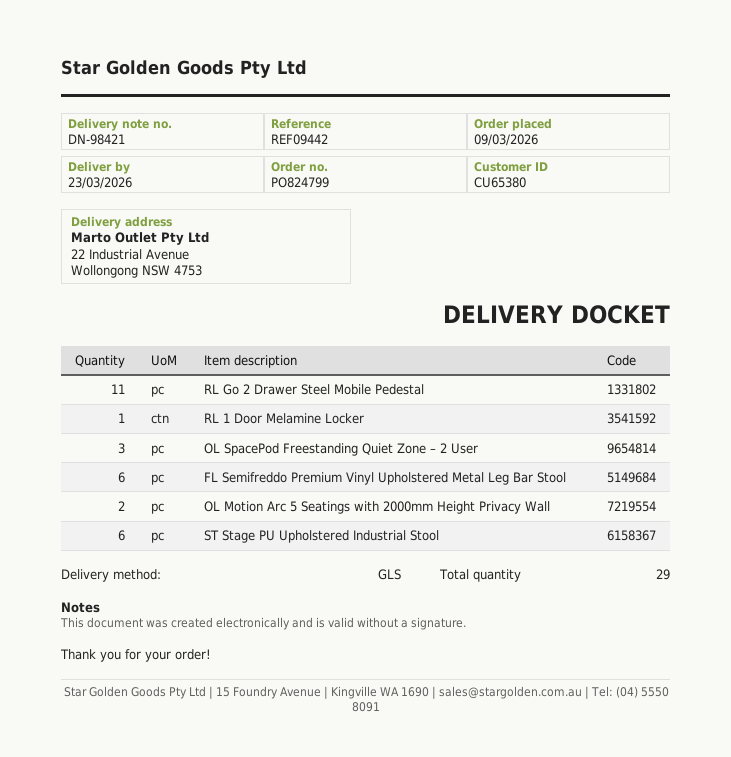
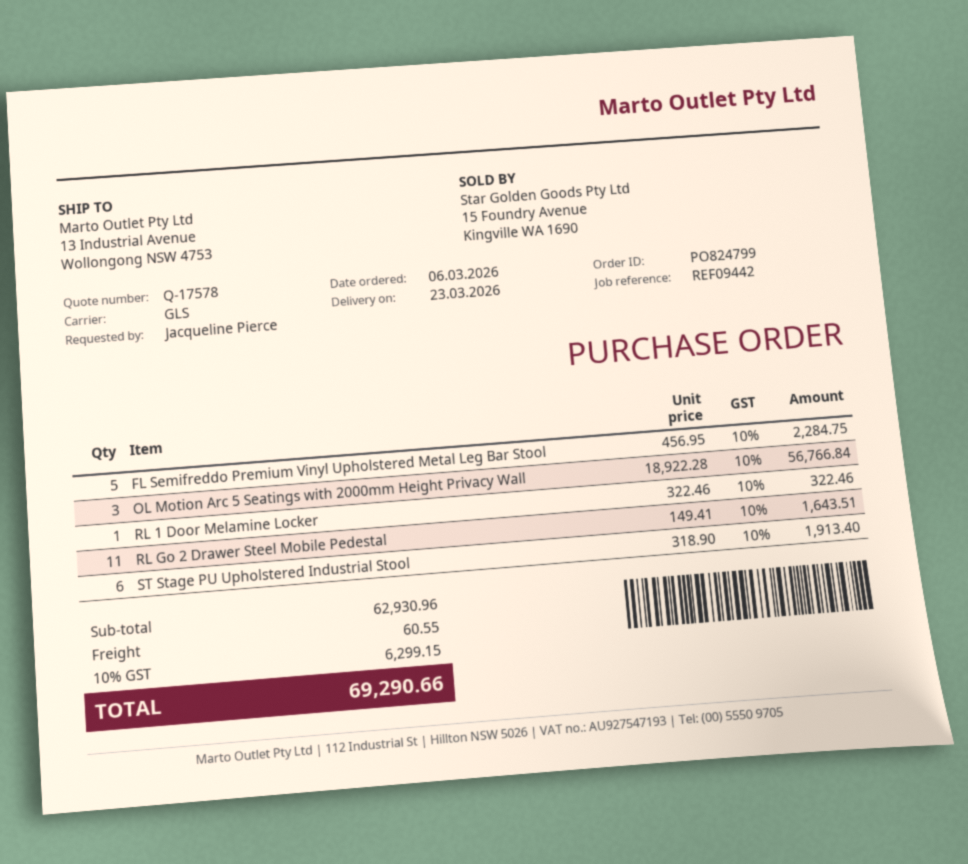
order date: 2026-03-09 -> 2026-03-06
ship to: 22 Industrial Avenue, Wollongong NSW 4753 -> 13 Industrial Avenue, Wollongong NSW 4753
OL SpacePod Freestanding Quiet Zone – 2 User: 3 -> none
FL Semifreddo Premium Vinyl Upholstered Metal Leg Bar Stool: 6 -> 5
OL Motion Arc 5 Seatings with 2000mm Height Privacy Wall: 2 -> 3

